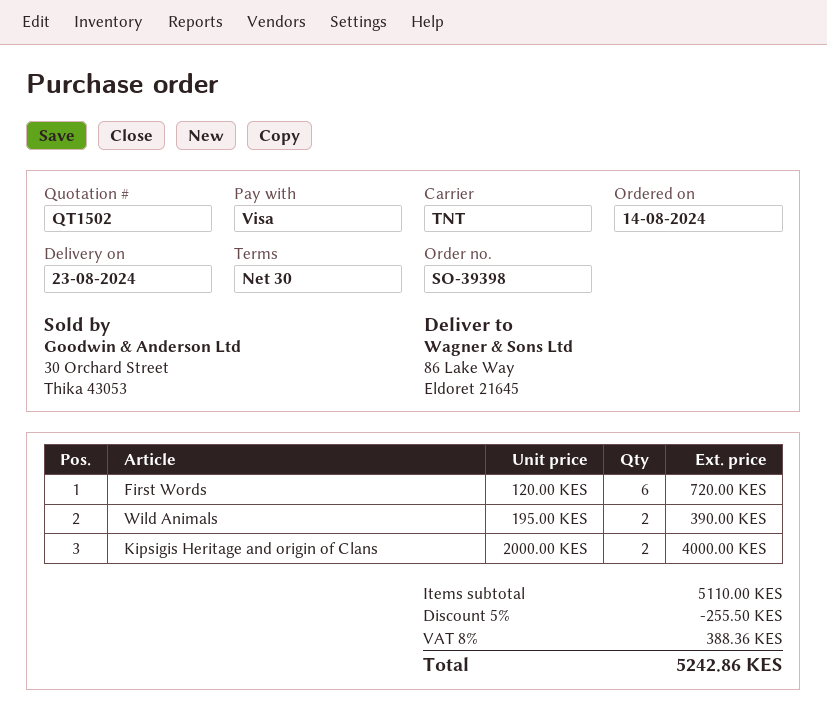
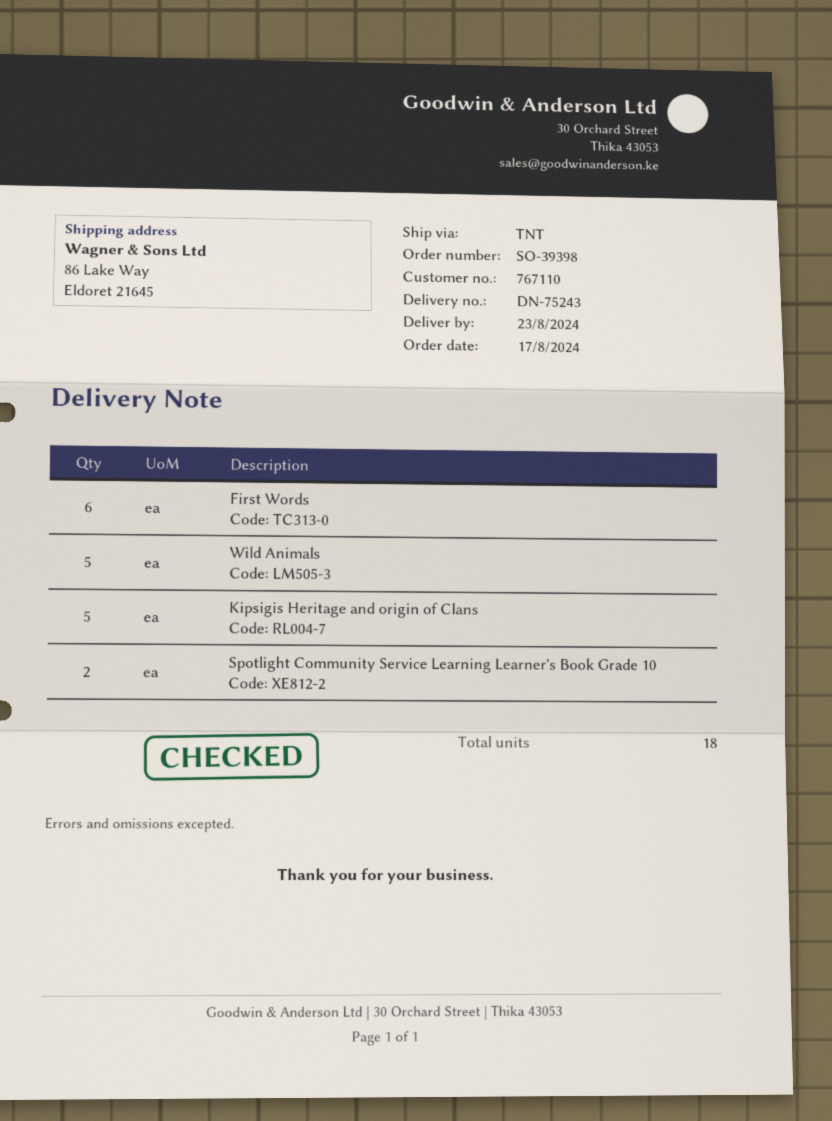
order date: 2024-08-14 -> 2024-08-17
Wild Animals: 2 -> 5
Kipsigis Heritage and origin of Clans: 2 -> 5
Spotlight Community Service Learning Learner's Book Grade 10: none -> 2

